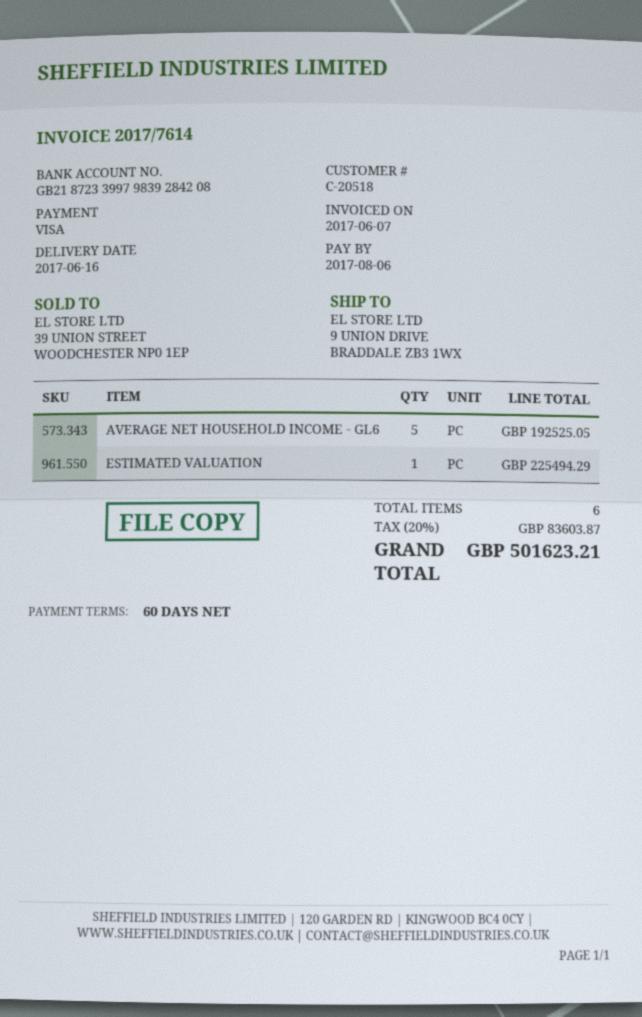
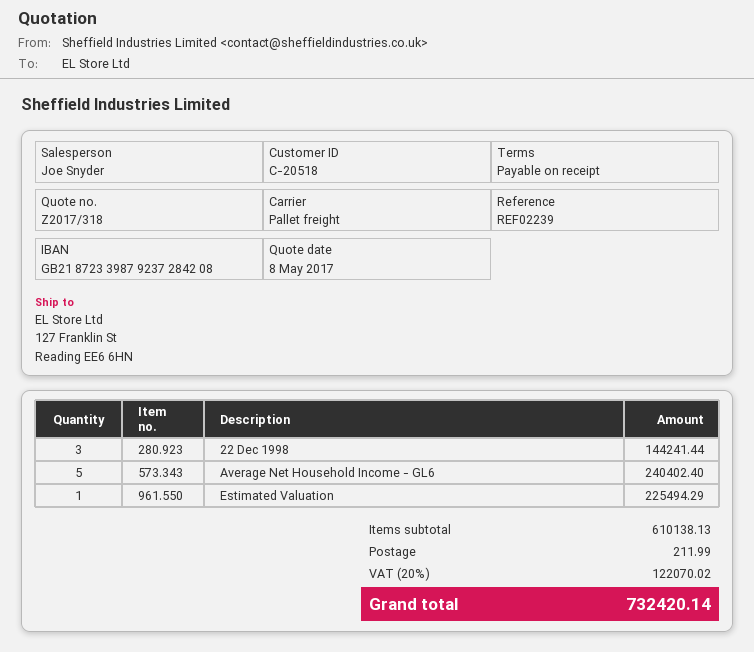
payment terms: 60 days -> on receipt
bank account: GB21872339979839284208 -> GB21872339879237284208
ship to: 9 UNION DRIVE, BRADDALE ZB3 1WX -> 127 Franklin St, Reading EE6 6HN
AVERAGE NET HOUSEHOLD INCOME - GL6: 5 for 192525.05 -> 5 for 240402.40
22 Dec 1998: none -> 3 for 144241.44
shipping: none -> 211.99
tax: 20% = 83603.87 -> 20% = 122070.02
total: 501623.21 -> 732420.14

